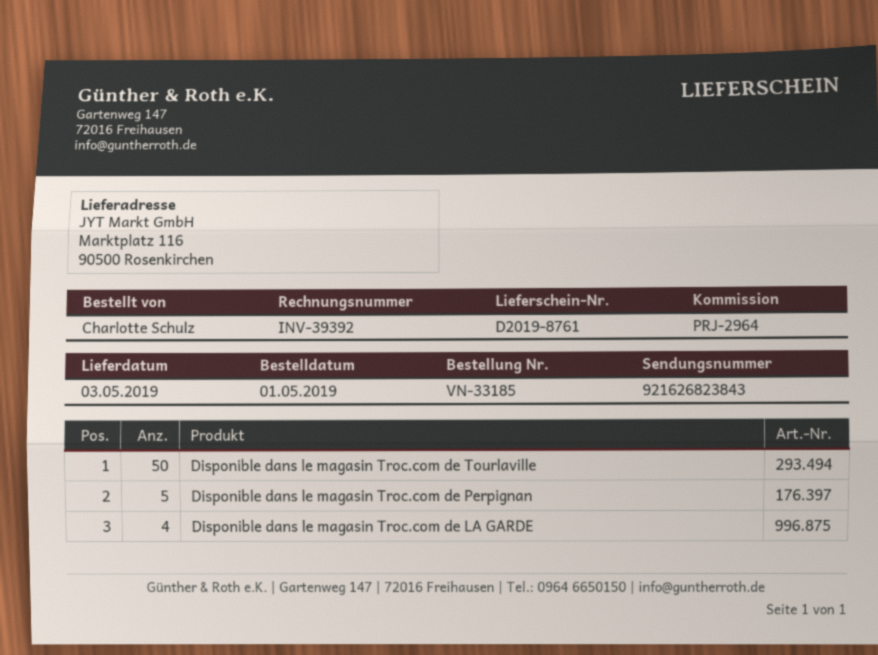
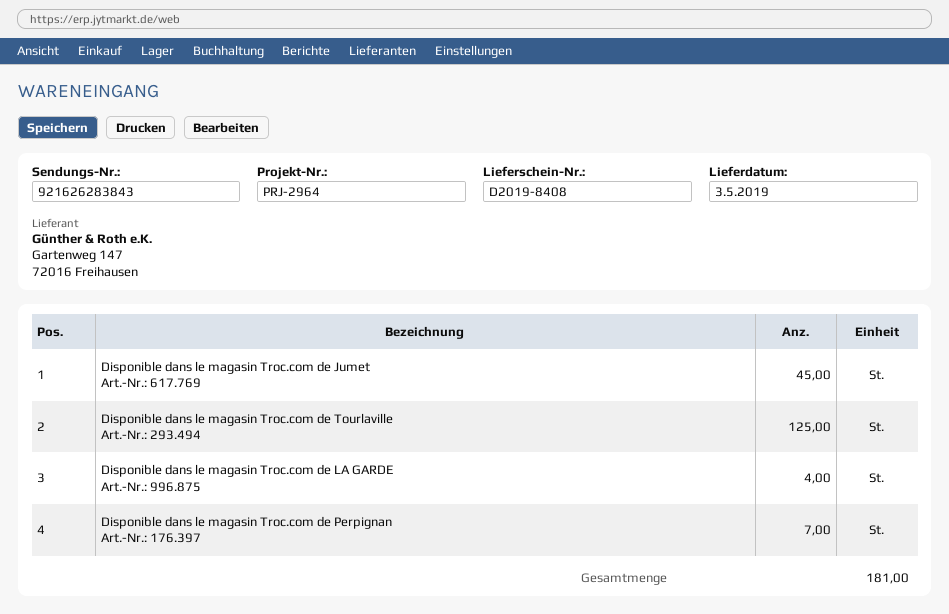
delivery note number: D2019-8761 -> D2019-8408
tracking number: 921626823843 -> 921626283843
Disponible dans le magasin Troc.com de Tourlaville: 50 -> 125
Disponible dans le magasin Troc.com de Perpignan: 5 -> 7
Disponible dans le magasin Troc.com de Jumet: none -> 45

